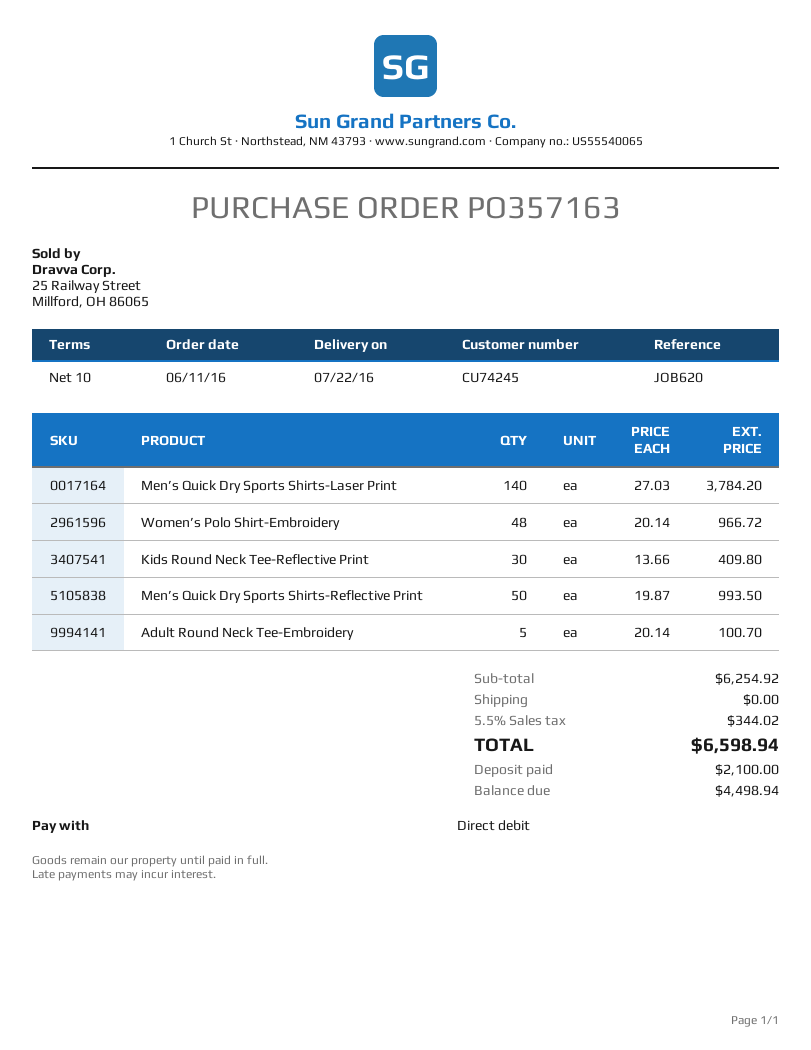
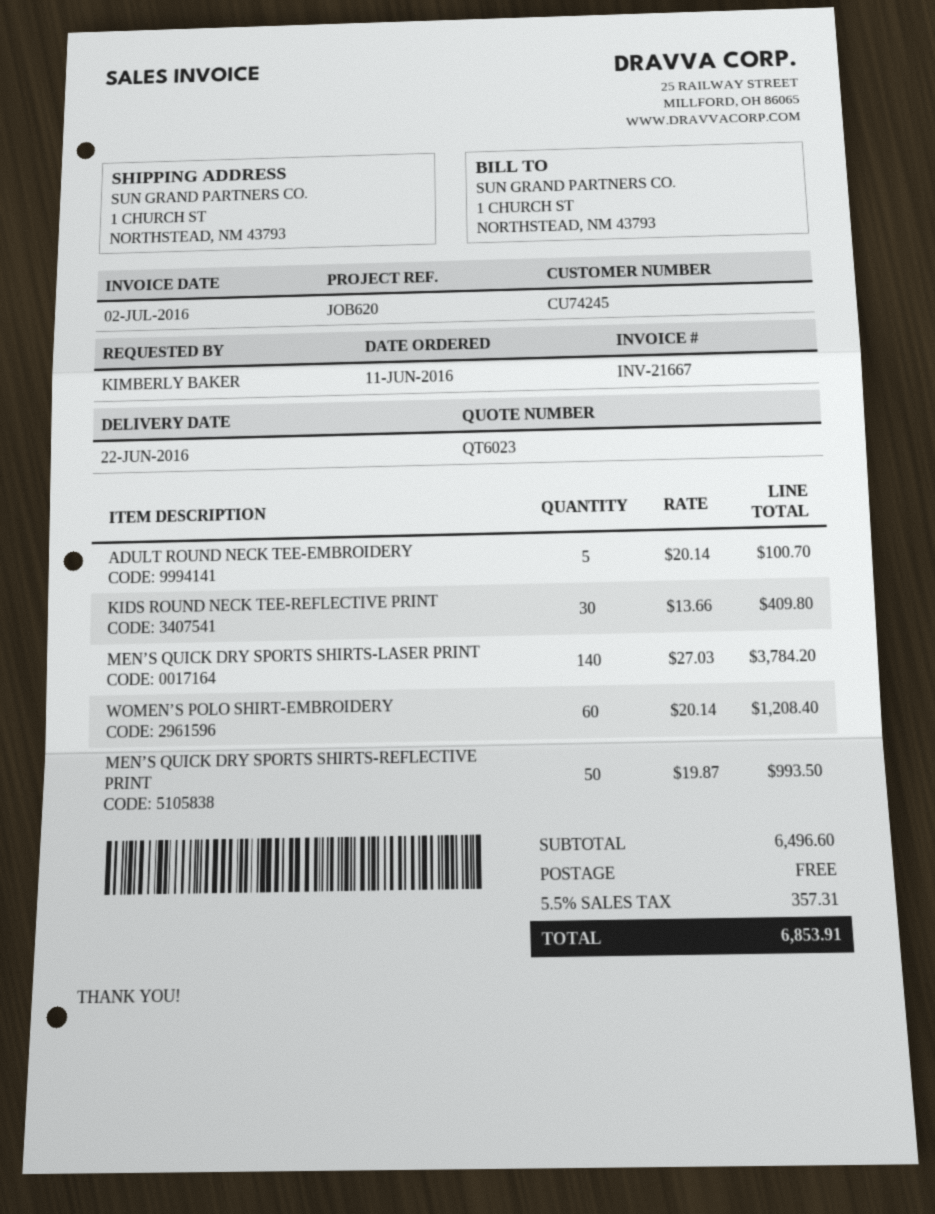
delivery date: 2016-07-22 -> 2016-06-22
Women’s Polo Shirt-Embroidery: 48 x 20.14 = 966.72 -> 60 x 20.14 = 1208.40
subtotal: 6254.92 -> 6496.60
tax: 5.5% = 344.02 -> 5.5% = 357.31
total: 6598.94 -> 6853.91

